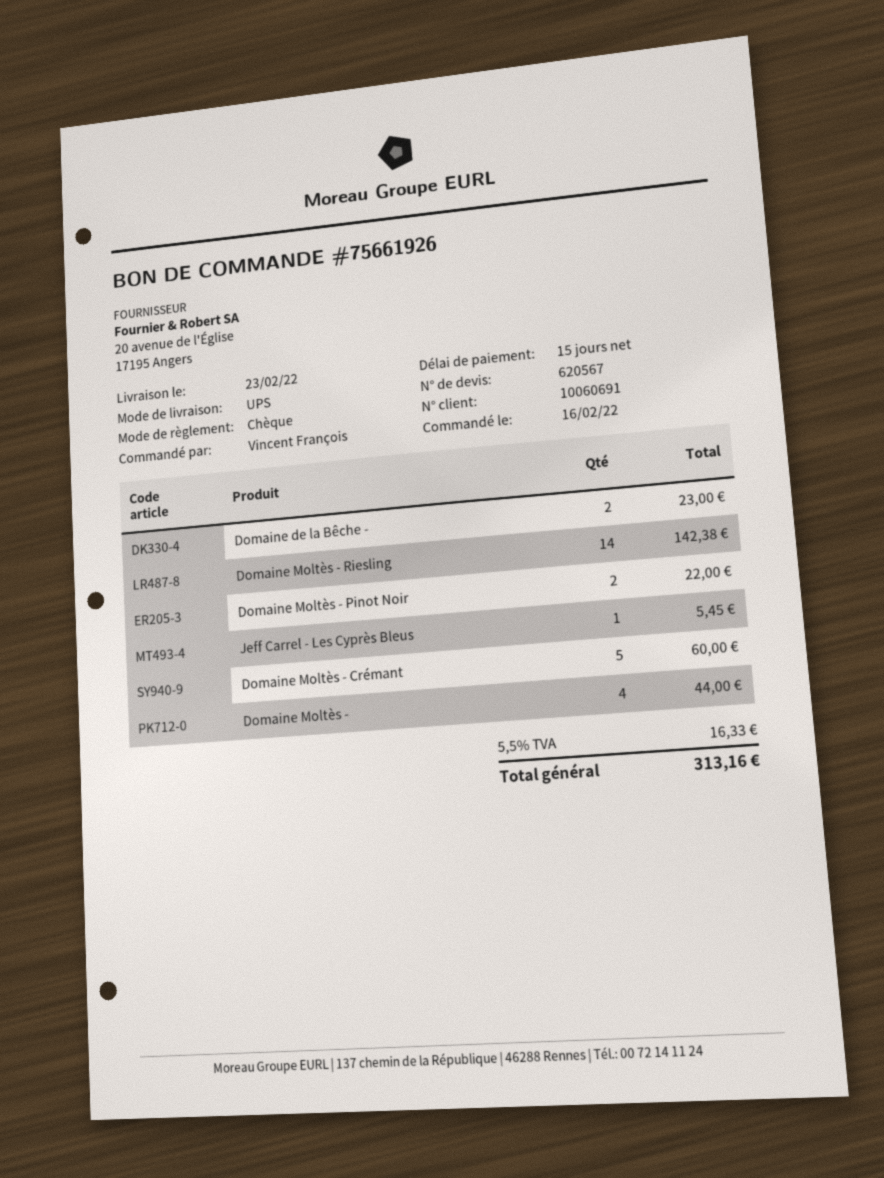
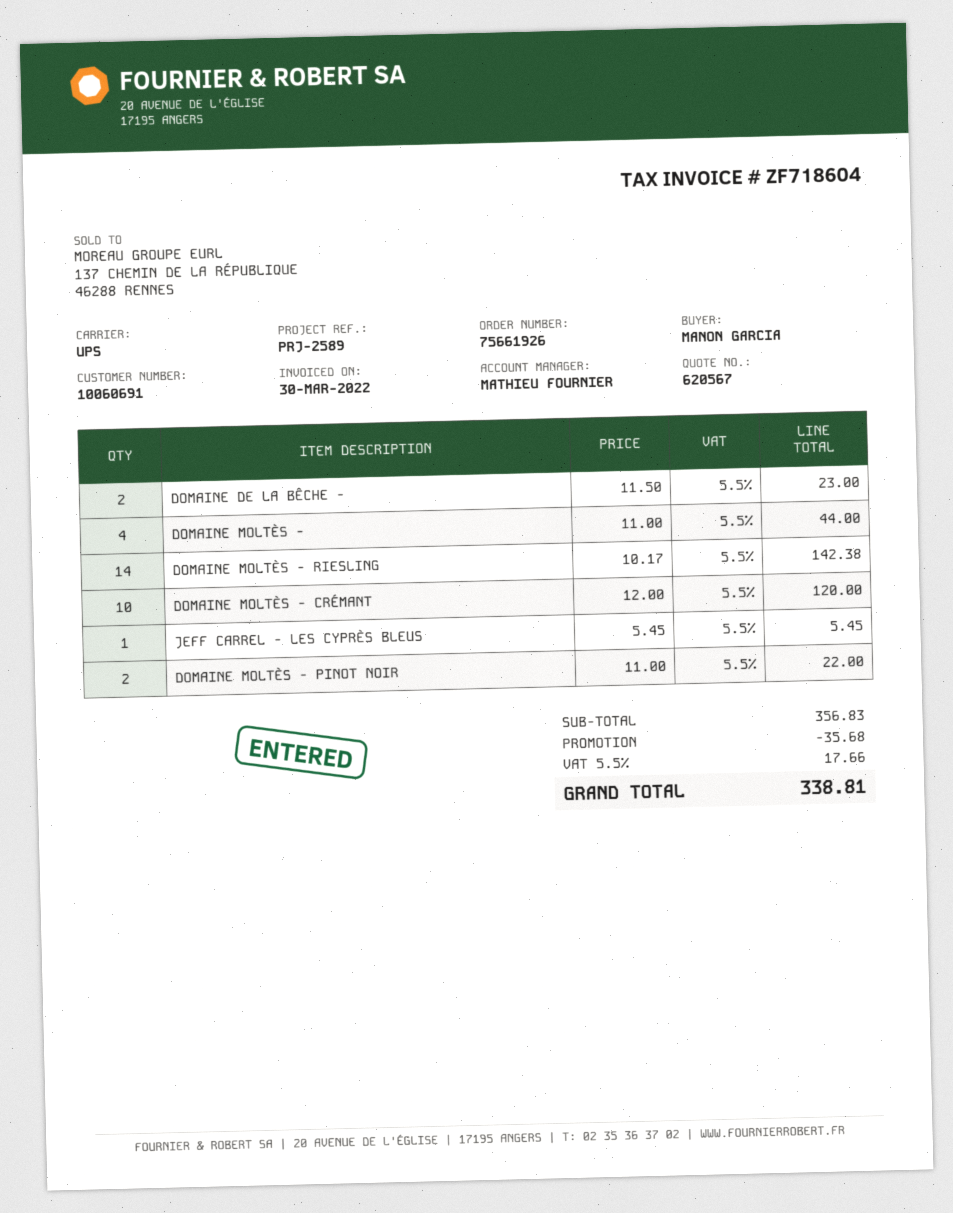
ordered by: Vincent François -> MANON GARCIA
Domaine Moltès - Crémant: 5 for 60.00 -> 10 for 120.00
discount: none -> 35.68
tax: 5.5% = 16.33 -> 5.5% = 17.66
total: 313.16 -> 338.81

